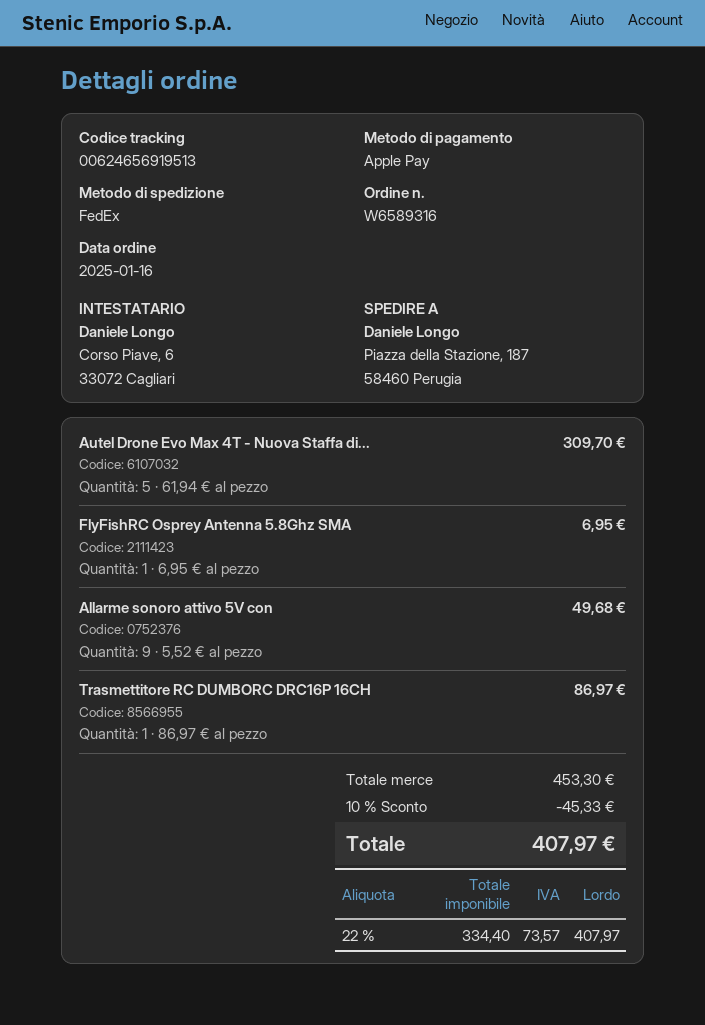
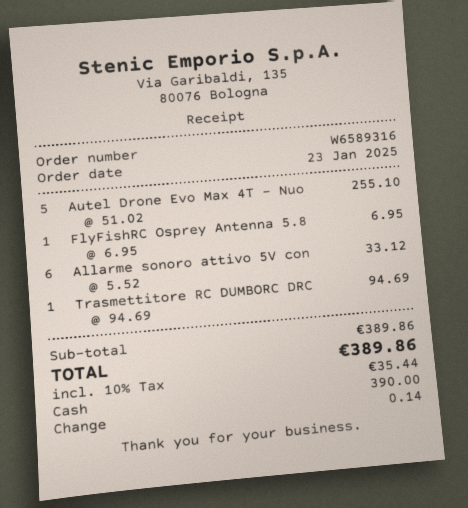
order date: 2025-01-16 -> 2025-01-23
payment method: Apple Pay -> cash
Autel Drone Evo Max 4T - Nuova Staffa di...: 5 x 61.94 = 309.70 -> 5 x 51.02 = 255.10
Allarme sonoro attivo 5V con: 9 x 5.52 = 49.68 -> 6 x 5.52 = 33.12
Trasmettitore RC DUMBORC DRC16P 16CH: 1 x 86.97 = 86.97 -> 1 x 94.69 = 94.69
subtotal: 453.30 -> 389.86
discount: 10% = 45.33 -> none
tax: 22% = 73.57 -> 10% = 35.44
total: 407.97 -> 389.86

